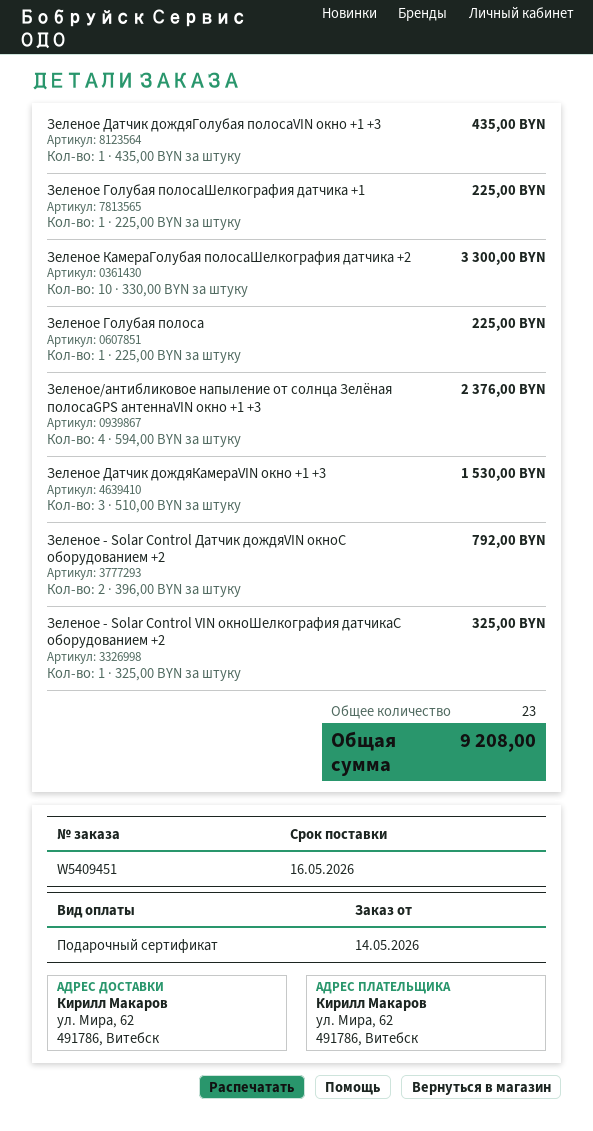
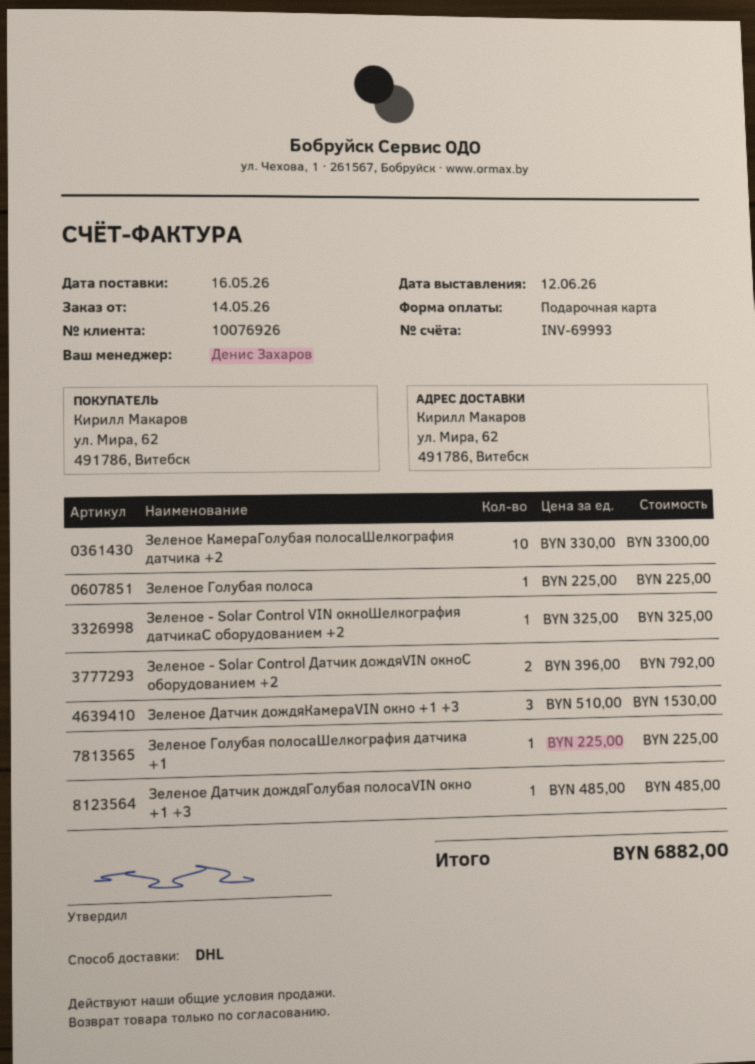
Зеленое Датчик дождяГолубая полосаVIN окно +1 +3: 1 x 435.00 = 435.00 -> 1 x 485.00 = 485.00
Зеленое/антибликовое напыление от солнца Зелёная полосаGPS антеннаVIN окно +1 +3: 4 x 594.00 = 2376.00 -> none
total: 9208.00 -> 6882.00

